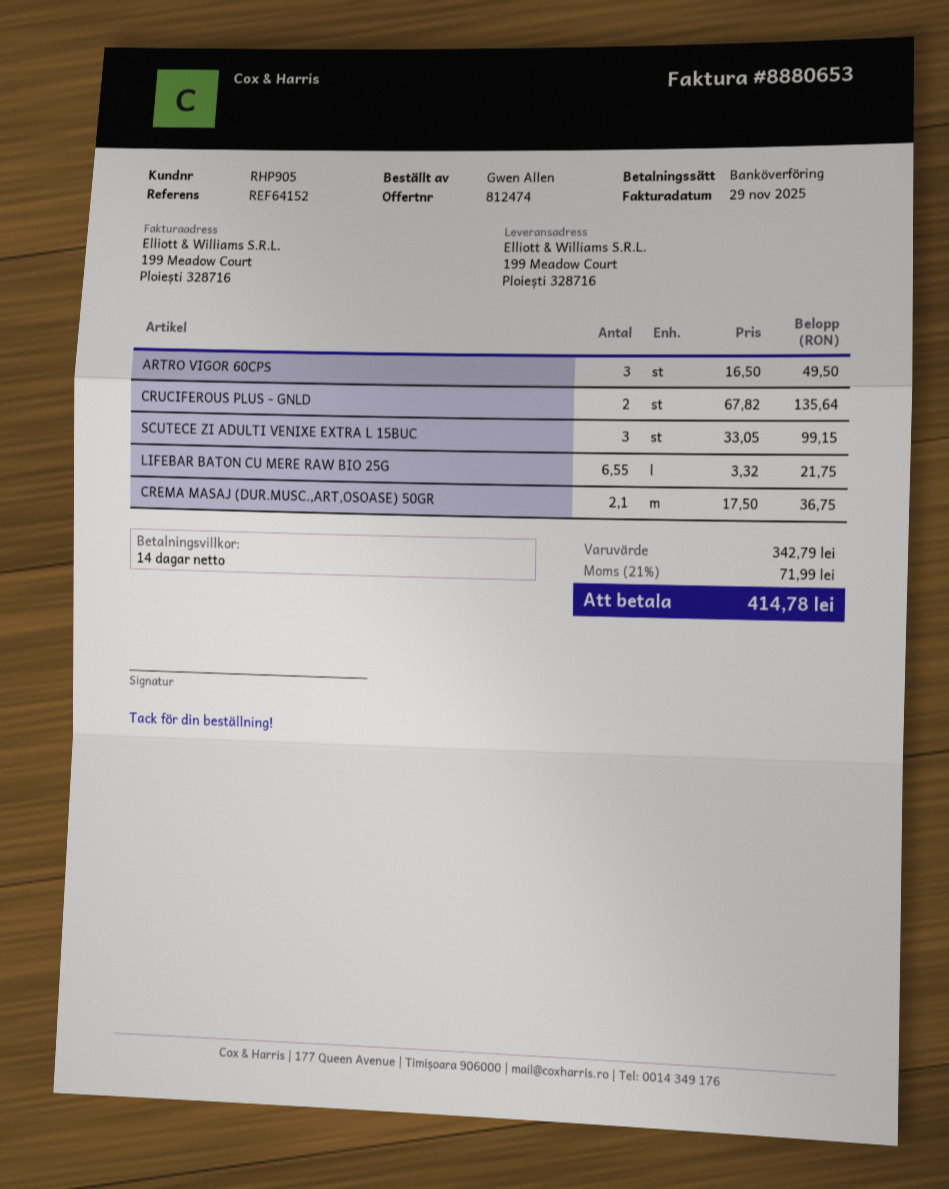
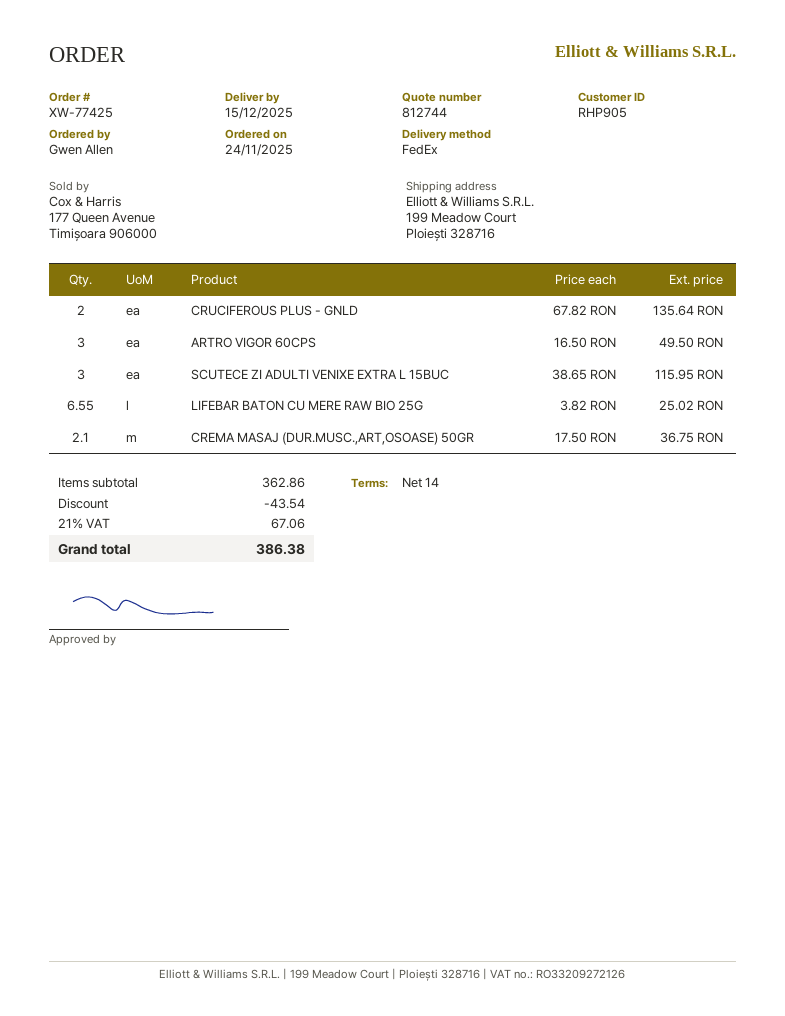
quote number: 812474 -> 812744
SCUTECE ZI ADULTI VENIXE EXTRA L 15BUC: 3 x 33.05 = 99.15 -> 3 x 38.65 = 115.95
LIFEBAR BATON CU MERE RAW BIO 25G: 6.55 x 3.32 = 21.75 -> 6.55 x 3.82 = 25.02
subtotal: 342.79 -> 362.86
discount: none -> 43.54
tax: 21% = 71.99 -> 21% = 67.06
total: 414.78 -> 386.38

